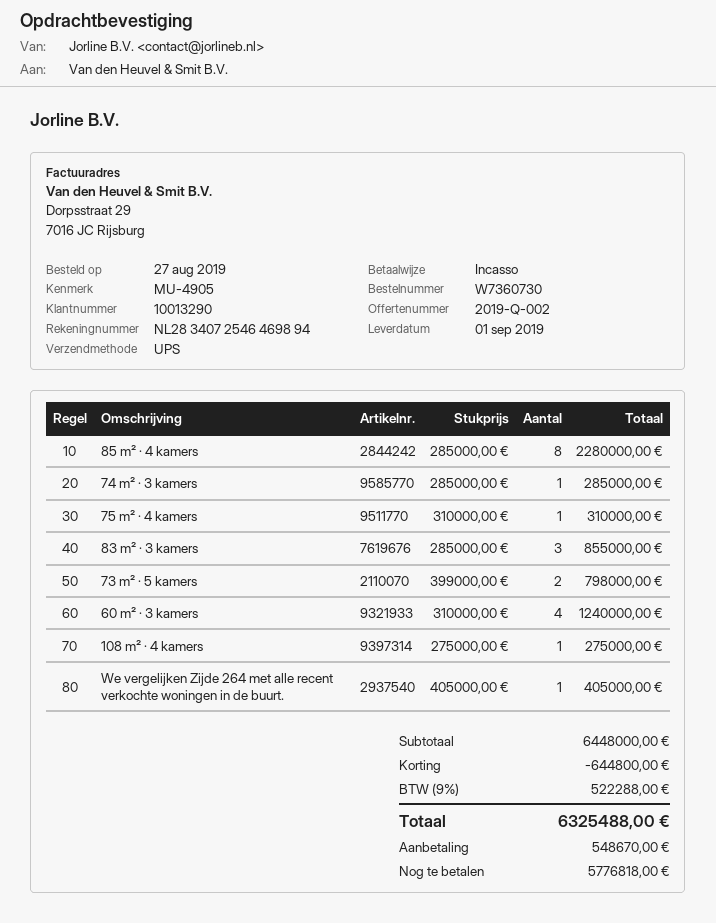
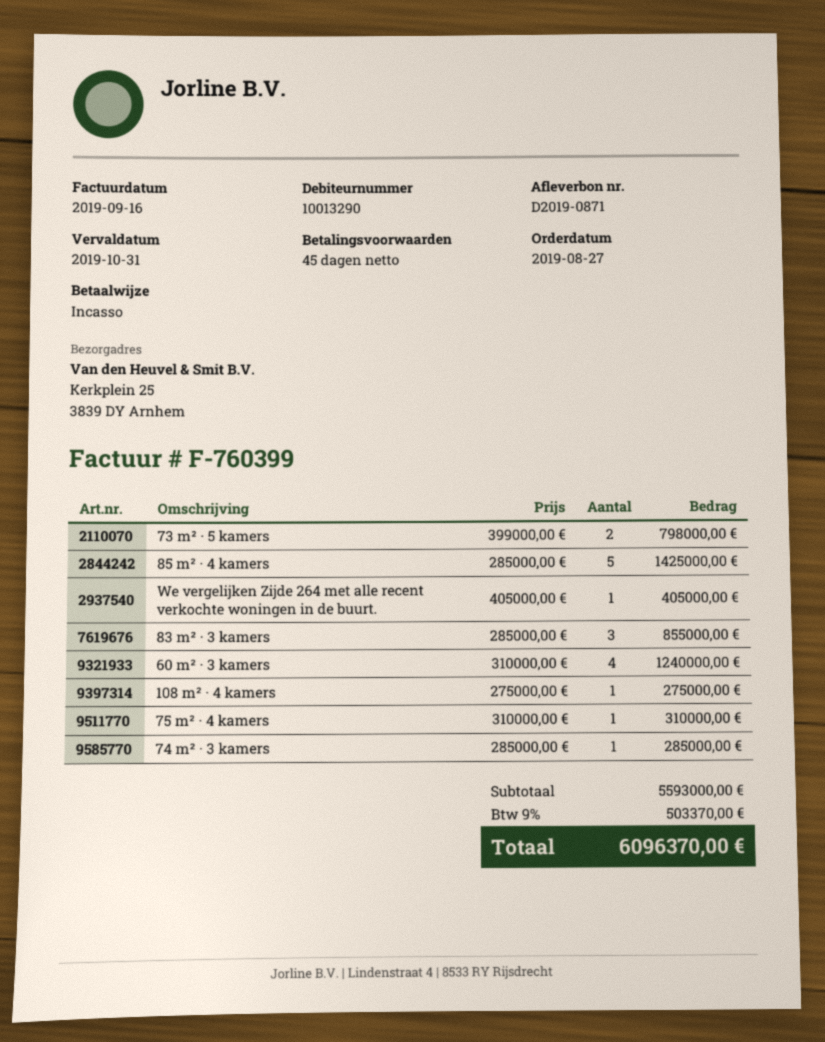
85 m² · 4 kamers: 8 x 285000.00 = 2280000.00 -> 5 x 285000.00 = 1425000.00
subtotal: 6448000.00 -> 5593000.00
discount: 644800.00 -> none
tax: 9% = 522288.00 -> 9% = 503370.00
total: 6325488.00 -> 6096370.00

